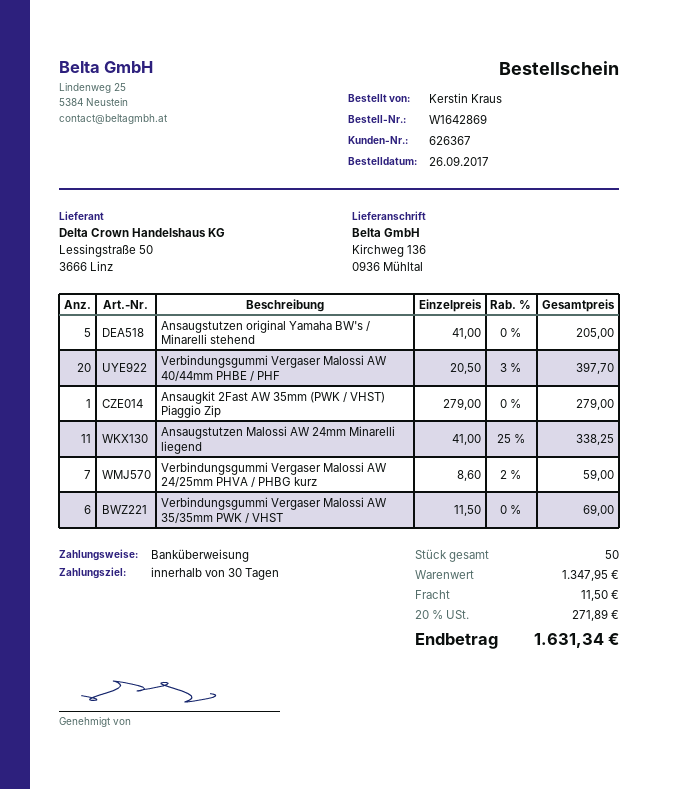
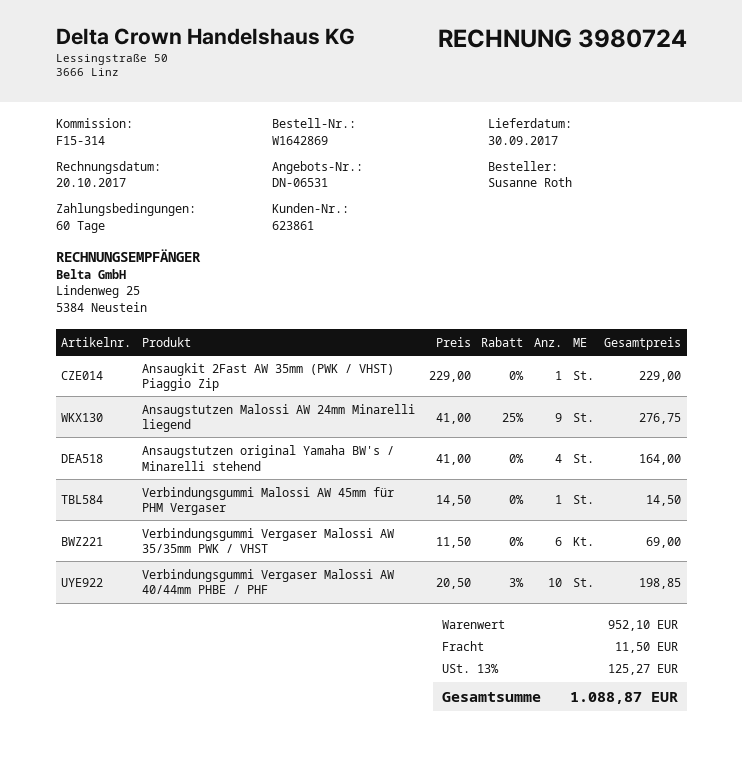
payment terms: 30 days -> 60 days
customer number: 626367 -> 623861
ordered by: Kerstin Kraus -> Susanne Roth
Ansaugstutzen original Yamaha BW's / Minarelli stehend: 5 x 41.00 = 205.00 -> 4 x 41.00 = 164.00
Verbindungsgummi Vergaser Malossi AW 40/44mm PHBE / PHF: 20 x 20.50 - 3% = 397.70 -> 10 x 20.50 - 3% = 198.85
Ansaugkit 2Fast AW 35mm (PWK / VHST) Piaggio Zip: 1 x 279.00 = 279.00 -> 1 x 229.00 = 229.00
Ansaugstutzen Malossi AW 24mm Minarelli liegend: 11 x 41.00 - 25% = 338.25 -> 9 x 41.00 - 25% = 276.75
Verbindungsgummi Vergaser Malossi AW 24/25mm PHVA / PHBG kurz: 7 x 8.60 - 2% = 59.00 -> none
Verbindungsgummi Malossi AW 45mm für PHM Vergaser: none -> 1 x 14.50 = 14.50
subtotal: 1347.95 -> 952.10
tax: 20% = 271.89 -> 13% = 125.27
total: 1631.34 -> 1088.87

